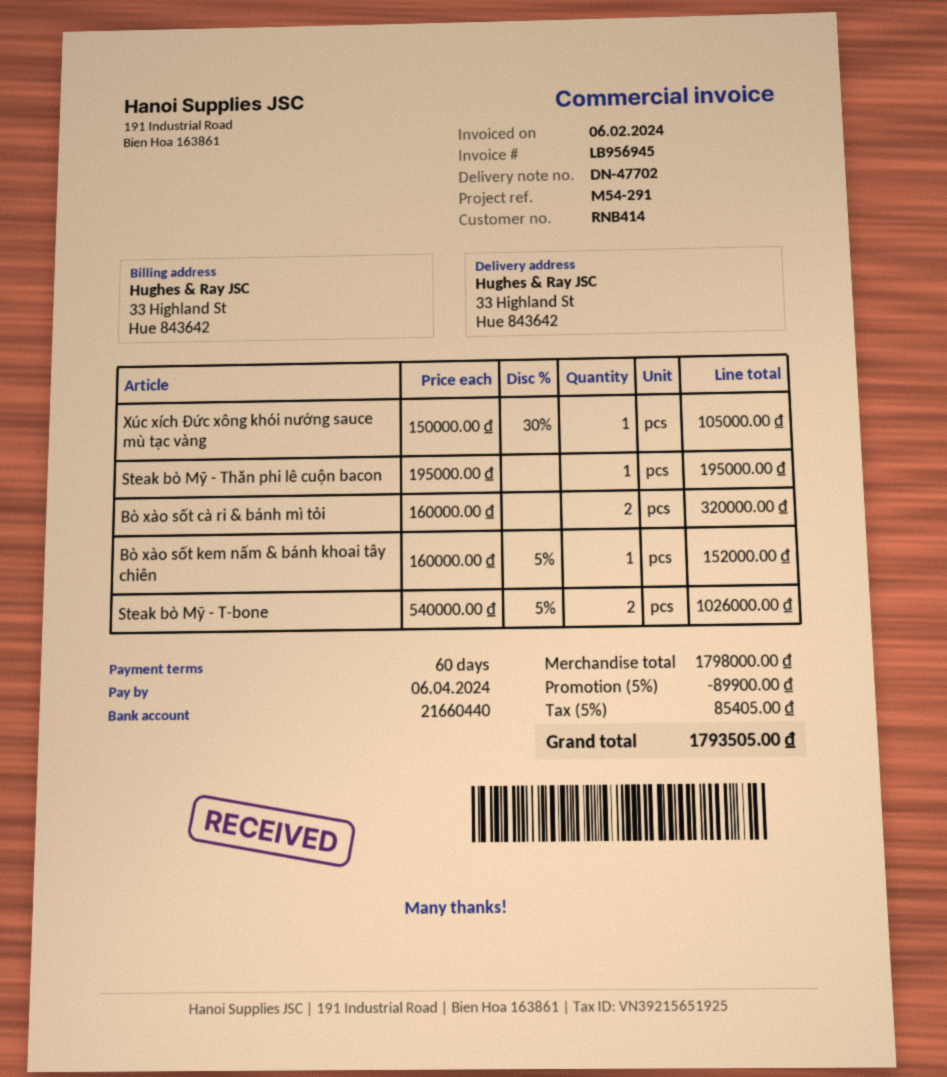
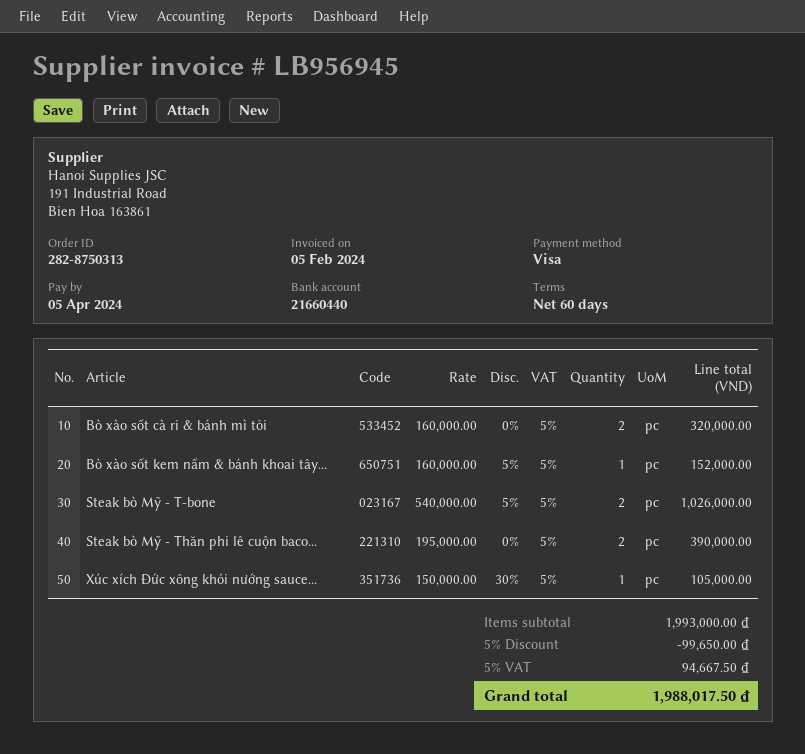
invoice date: 2024-02-06 -> 2024-02-05
due date: 2024-04-06 -> 2024-04-05
Steak bò Mỹ - Thăn phi lê cuộn bacon: 1 x 195000.00 = 195000.00 -> 2 x 195000.00 = 390000.00
subtotal: 1798000.00 -> 1993000.00
discount: 5% = 89900.00 -> 5% = 99650.00
tax: 5% = 85405.00 -> 5% = 94667.50
total: 1793505.00 -> 1988017.50

